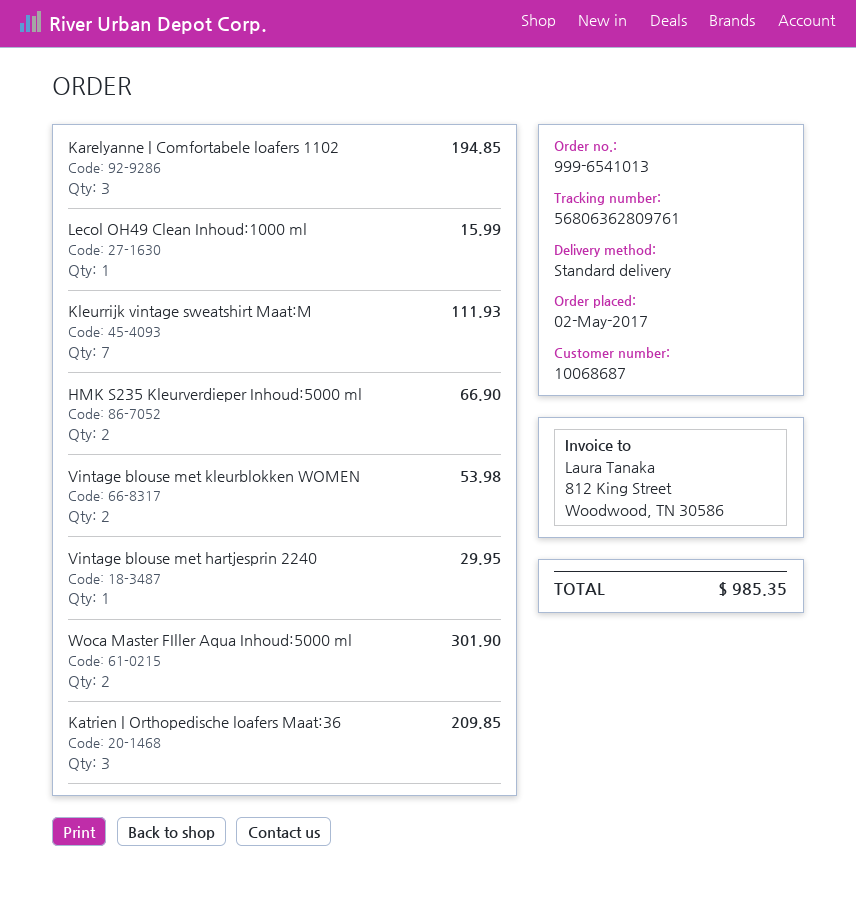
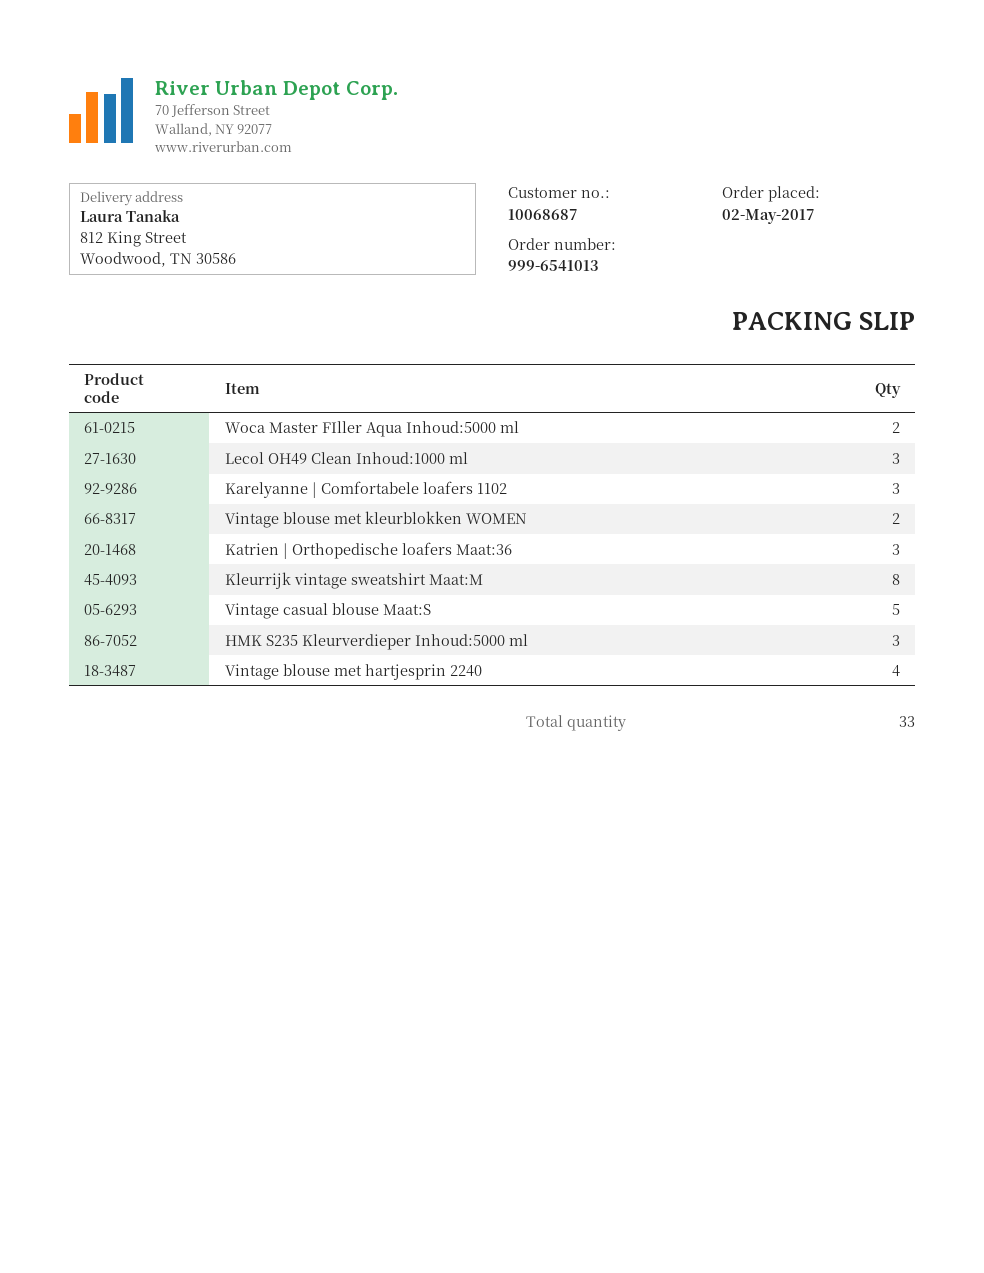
Lecol OH49 Clean Inhoud:1000 ml: 1 -> 3
Kleurrijk vintage sweatshirt Maat:M: 7 -> 8
HMK S235 Kleurverdieper Inhoud:5000 ml: 2 -> 3
Vintage blouse met hartjesprin 2240: 1 -> 4
Vintage casual blouse Maat:S: none -> 5

